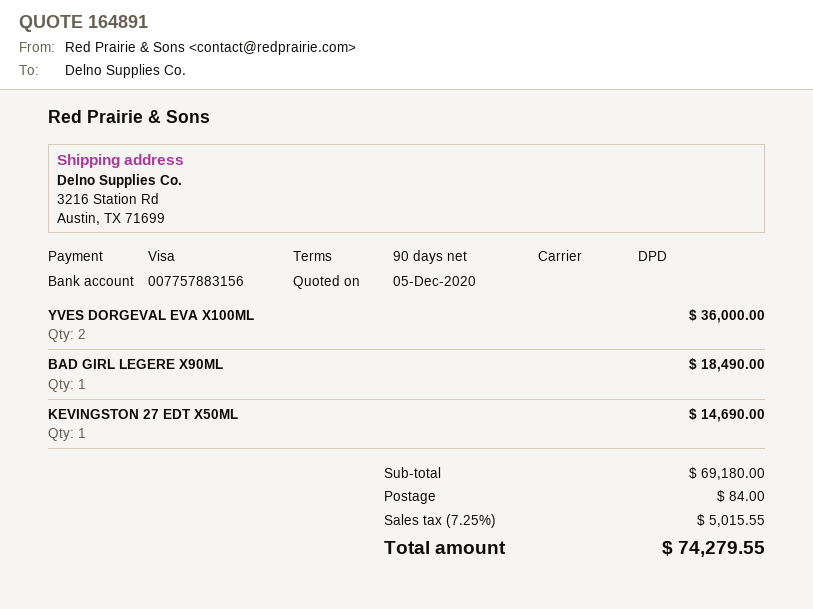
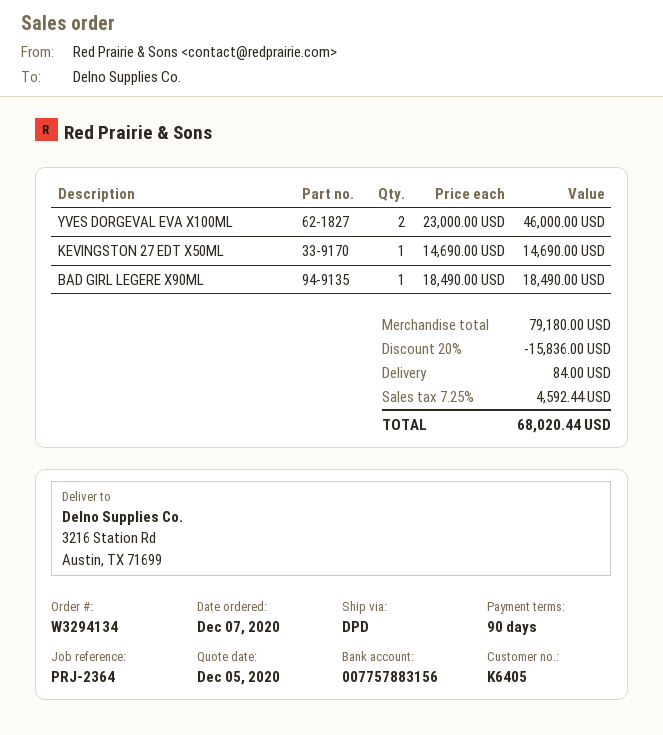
YVES DORGEVAL EVA X100ML: 2 for 36000.00 -> 2 for 46000.00
subtotal: 69180.00 -> 79180.00
discount: none -> 20% = 15836.00
tax: 7.25% = 5015.55 -> 7.25% = 4592.44
total: 74279.55 -> 68020.44

